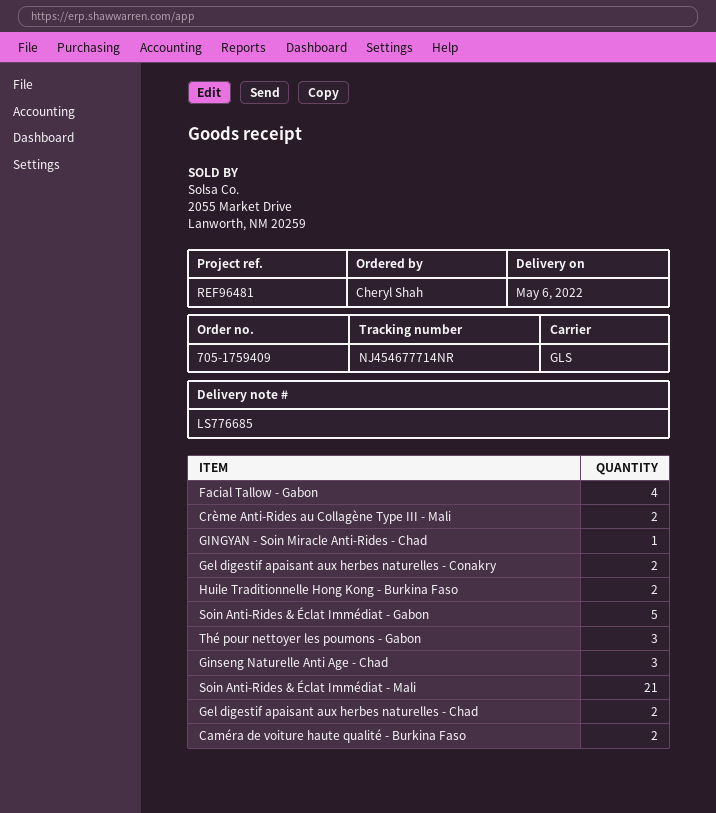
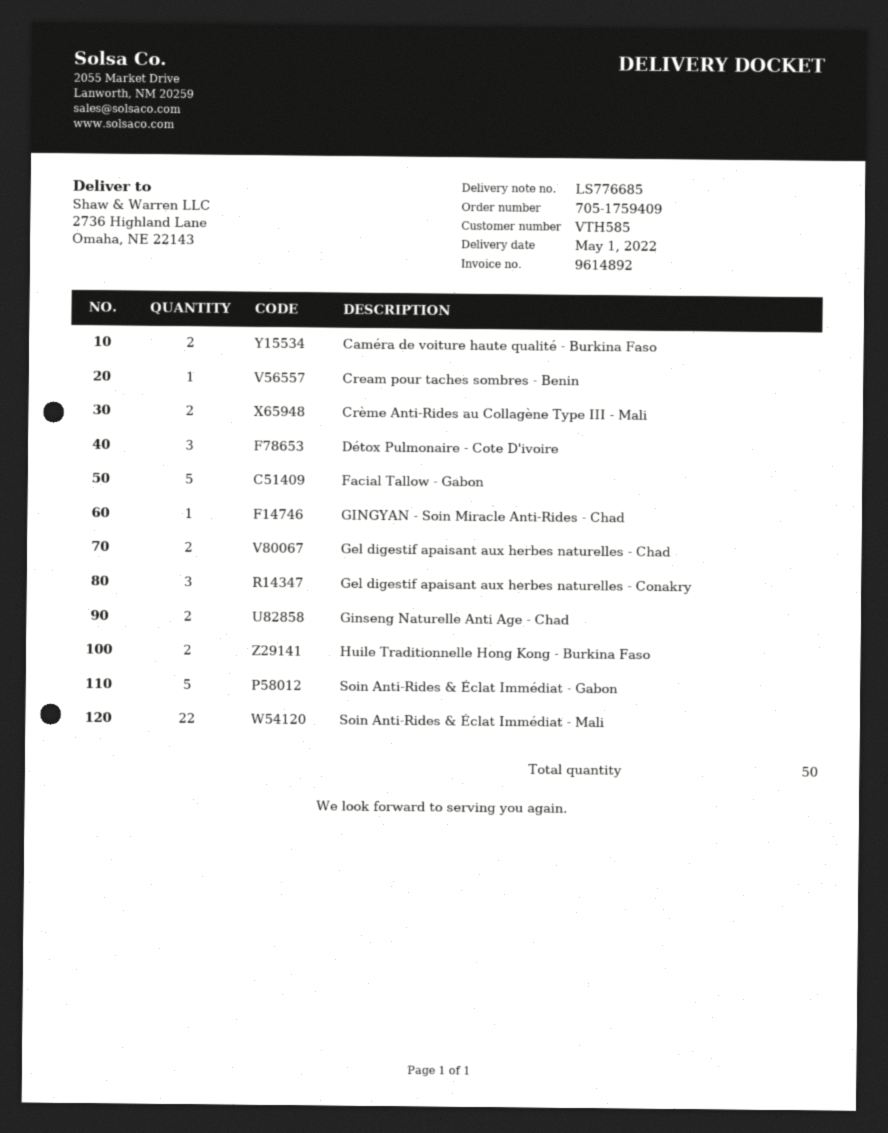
delivery date: 2022-05-06 -> 2022-05-01
Facial Tallow - Gabon: 4 -> 5
Gel digestif apaisant aux herbes naturelles - Conakry: 2 -> 3
Thé pour nettoyer les poumons - Gabon: 3 -> none
Ginseng Naturelle Anti Age - Chad: 3 -> 2
Soin Anti-Rides & Éclat Immédiat - Mali: 21 -> 22
Cream pour taches sombres - Benin: none -> 1
Détox Pulmonaire - Cote D'ivoire: none -> 3

